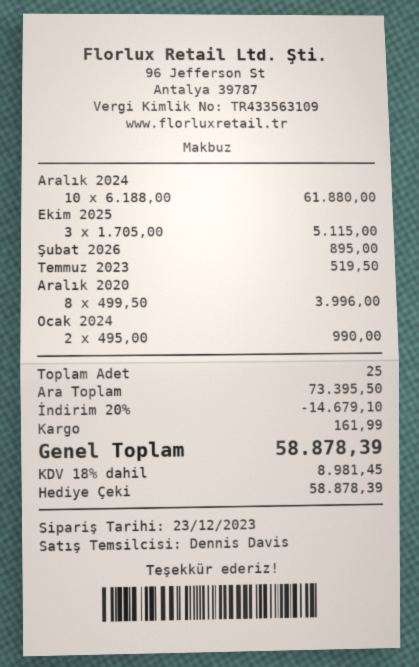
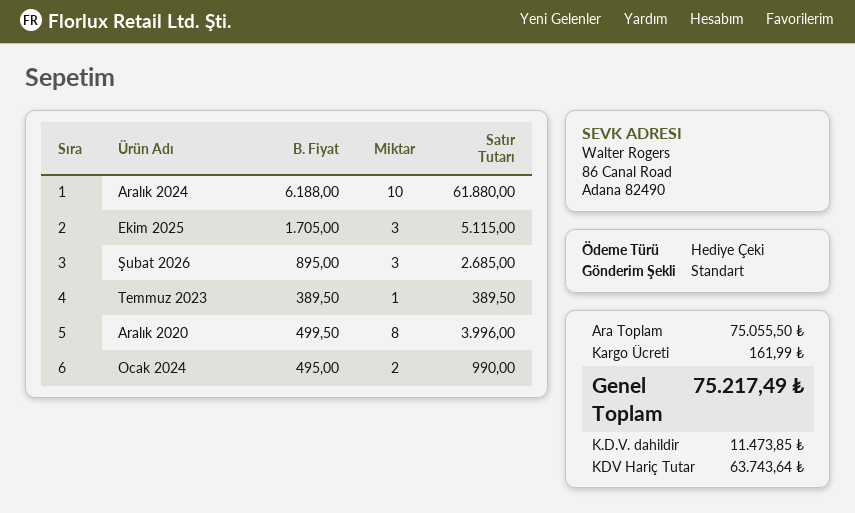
Şubat 2026: 1 x 895.00 = 895.00 -> 3 x 895.00 = 2685.00
Temmuz 2023: 1 x 519.50 = 519.50 -> 1 x 389.50 = 389.50
subtotal: 73395.50 -> 75055.50
discount: 20% = 14679.10 -> none
tax: 8981.45 -> 11473.85
total: 58878.39 -> 75217.49

